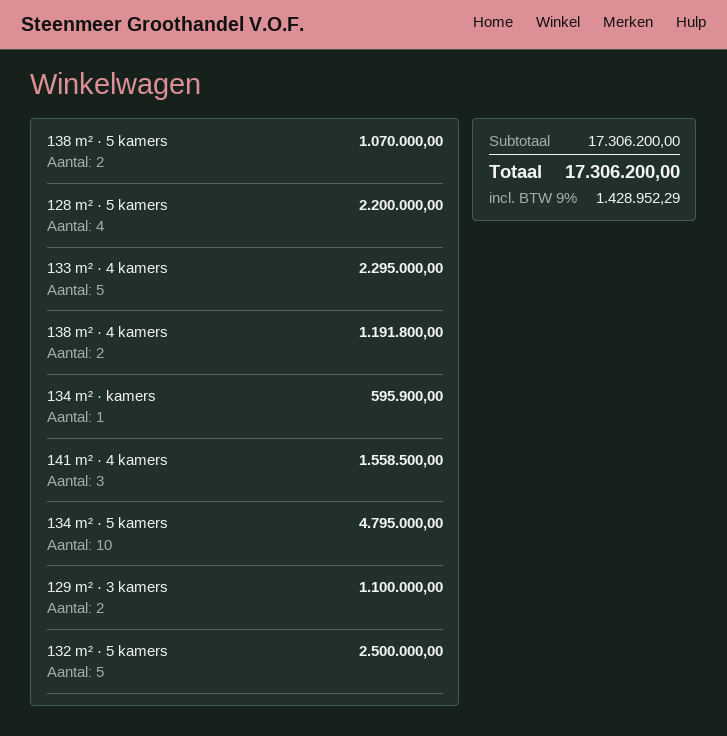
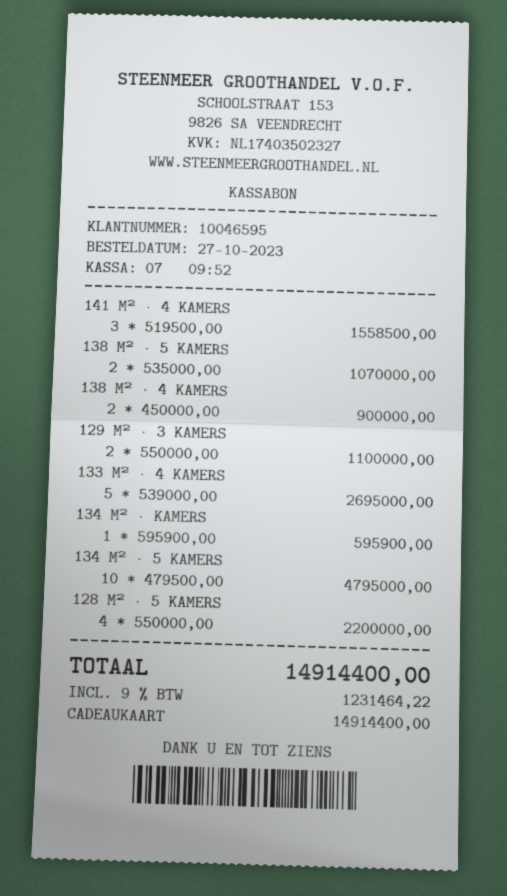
133 m² · 4 kamers: 5 for 2295000.00 -> 5 for 2695000.00
138 m² · 4 kamers: 2 for 1191800.00 -> 2 for 900000.00
132 m² · 5 kamers: 5 for 2500000.00 -> none
tax: 9% = 1428952.29 -> 9% = 1231464.22
total: 17306200.00 -> 14914400.00

